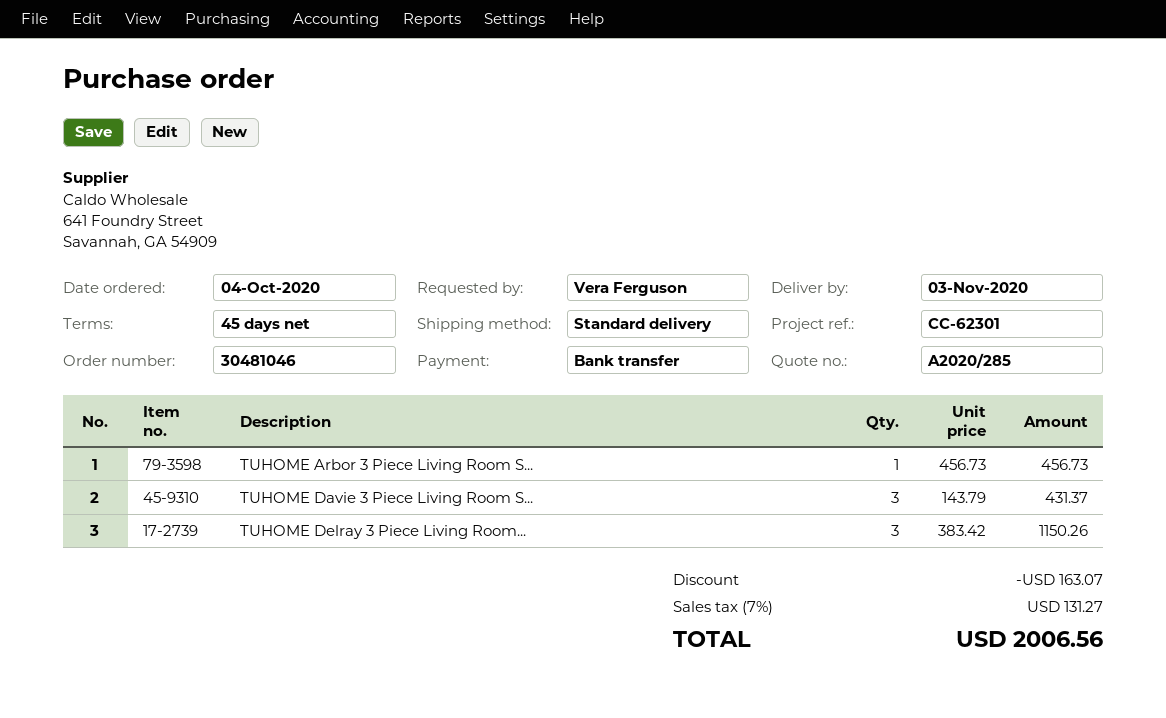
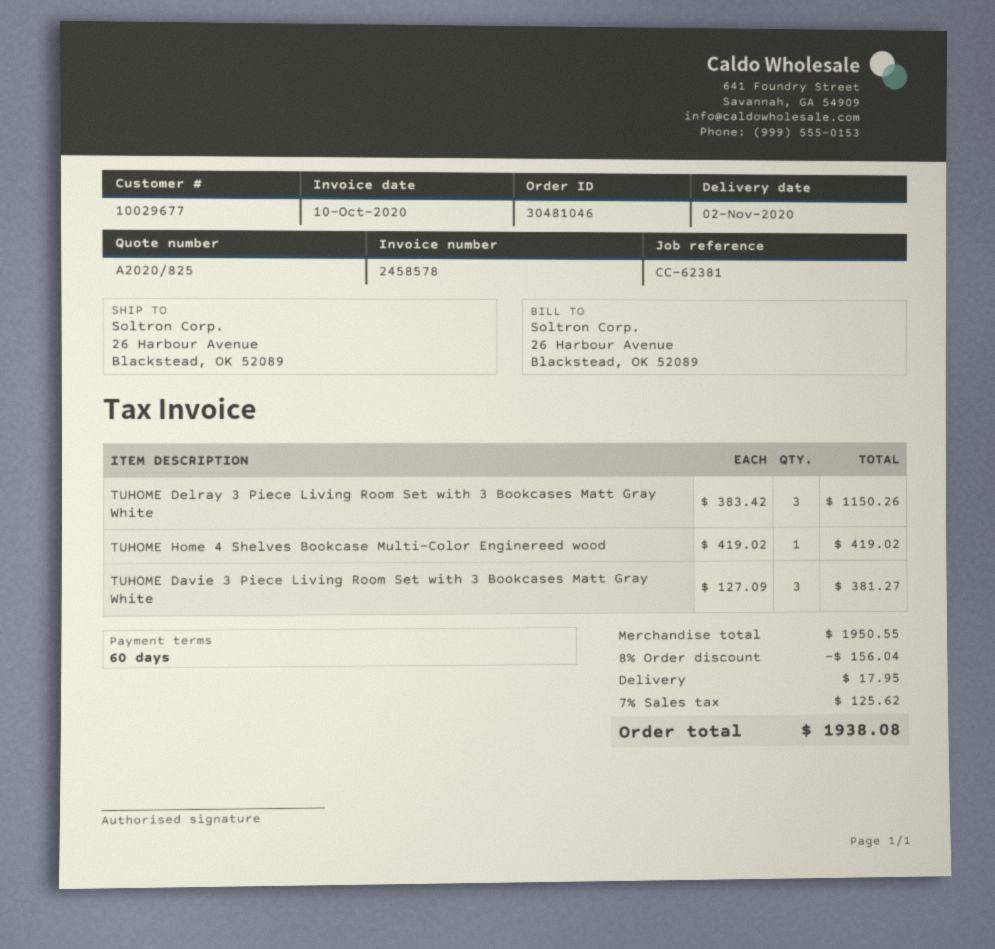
quote number: A2020/285 -> A2020/825
delivery date: 2020-11-03 -> 2020-11-02
payment terms: 45 days -> 60 days
reference: CC-62301 -> CC-62381
TUHOME Arbor 3 Piece Living Room S...: 1 x 456.73 = 456.73 -> none
TUHOME Davie 3 Piece Living Room S...: 3 x 143.79 = 431.37 -> 3 x 127.09 = 381.27
TUHOME Home 4 Shelves Bookcase Multi-Color Enginereed wood: none -> 1 x 419.02 = 419.02
discount: 163.07 -> 156.04
shipping: none -> 17.95
tax: 7% = 131.27 -> 7% = 125.62
total: 2006.56 -> 1938.08

